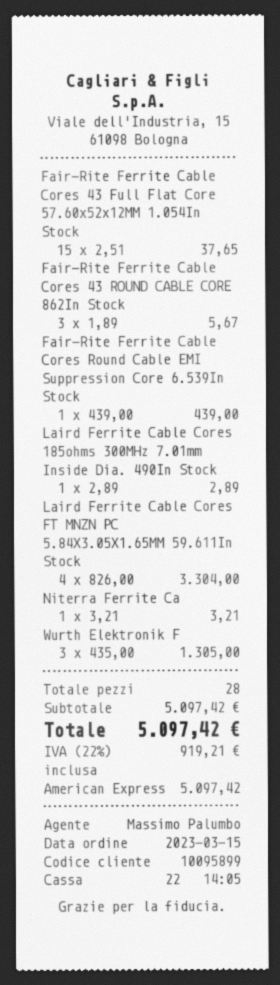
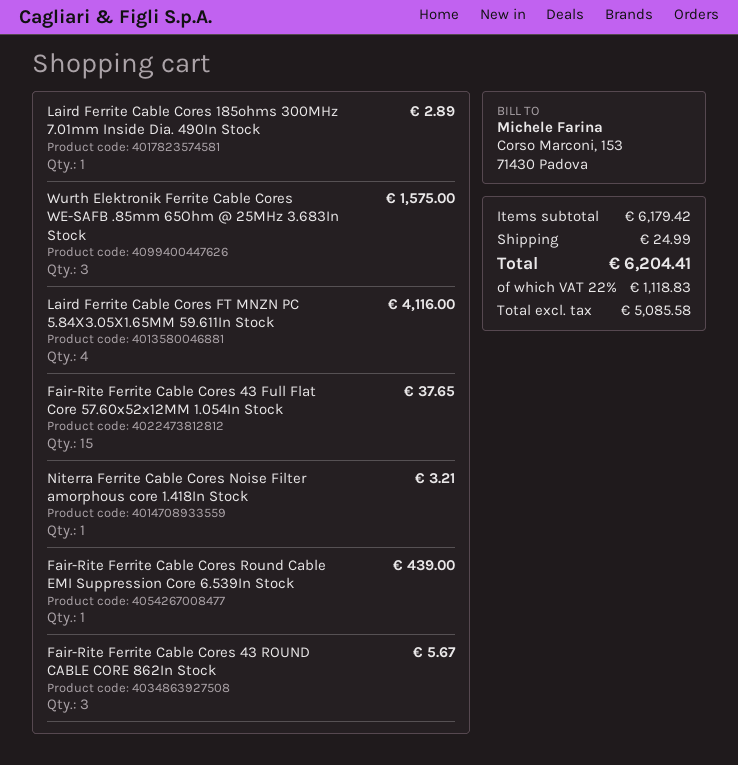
Laird Ferrite Cable Cores FT MNZN PC 5.84X3.05X1.65MM 59.611In Stock: 4 for 3304.00 -> 4 for 4116.00
Wurth Elektronik F: 3 for 1305.00 -> 3 for 1575.00
subtotal: 5097.42 -> 6179.42
shipping: none -> 24.99
tax: 22% = 919.21 -> 22% = 1118.83
total: 5097.42 -> 6204.41

